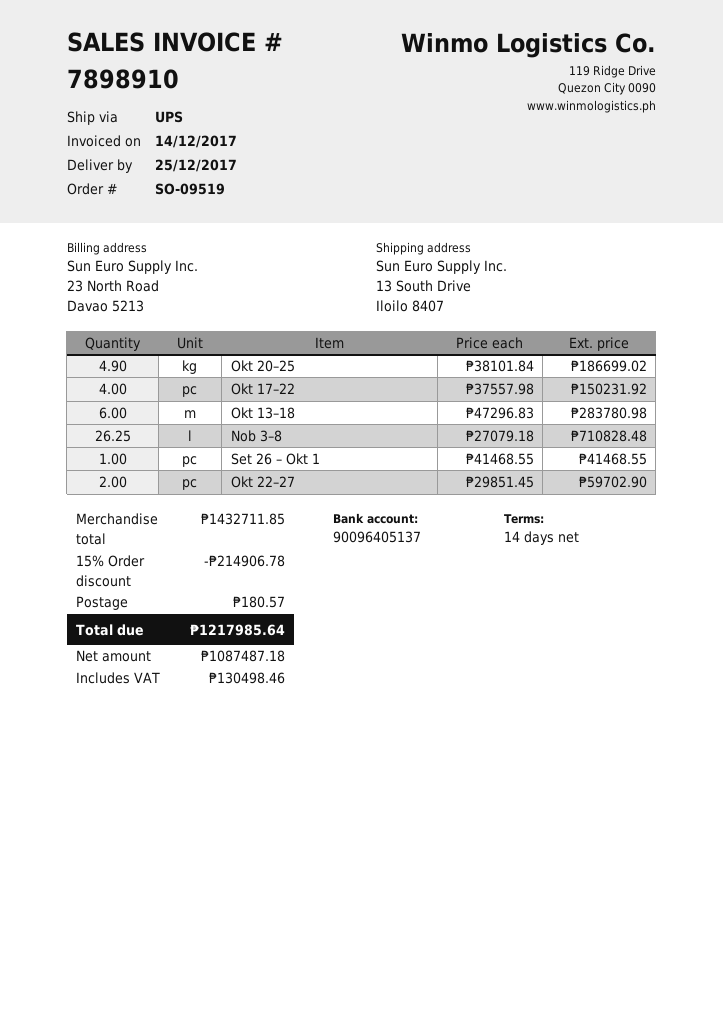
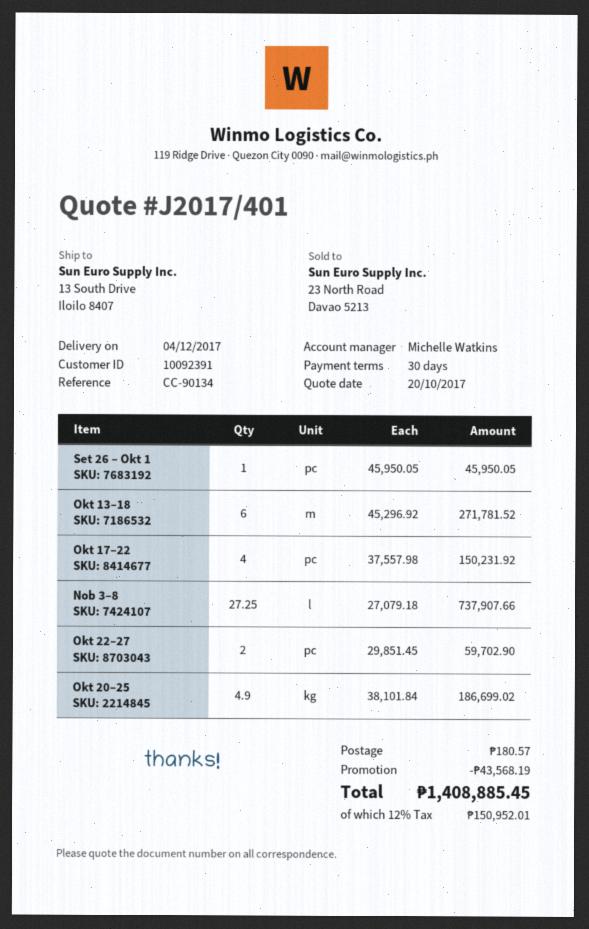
delivery date: 2017-12-25 -> 2017-12-04
payment terms: 14 days -> 30 days
Okt 13–18: 6 x 47296.83 = 283780.98 -> 6 x 45296.92 = 271781.52
Nob 3–8: 26.25 x 27079.18 = 710828.48 -> 27.25 x 27079.18 = 737907.66
Set 26 – Okt 1: 1 x 41468.55 = 41468.55 -> 1 x 45950.05 = 45950.05
discount: 214906.78 -> 43568.19
tax: 130498.46 -> 150952.01
total: 1217985.64 -> 1408885.45

